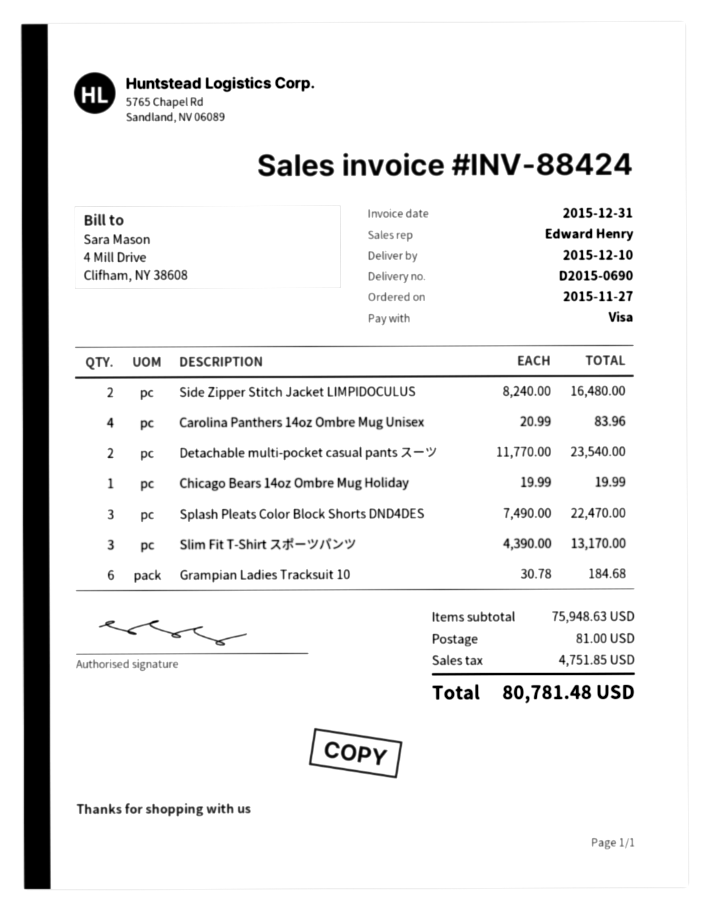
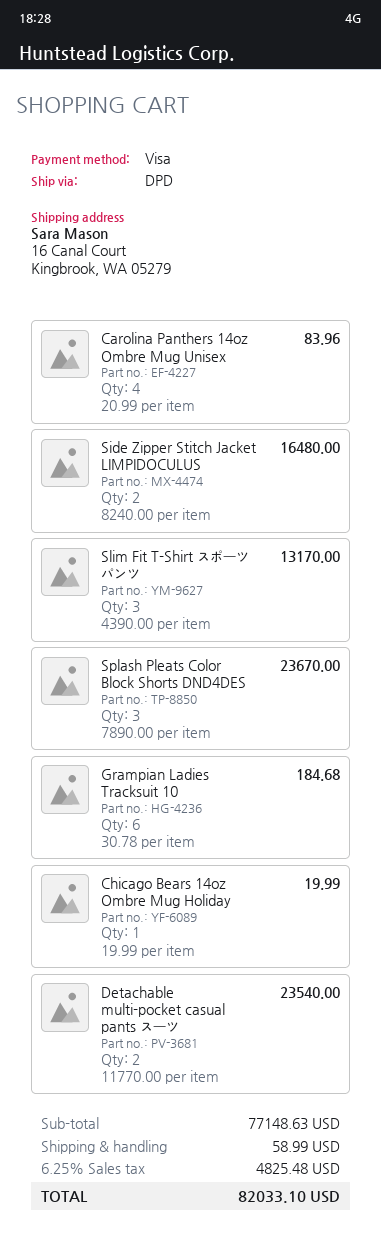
Splash Pleats Color Block Shorts DND4DES: 3 x 7490.00 = 22470.00 -> 3 x 7890.00 = 23670.00
subtotal: 75948.63 -> 77148.63
shipping: 81.00 -> 58.99
tax: 4751.85 -> 4825.48
total: 80781.48 -> 82033.10

